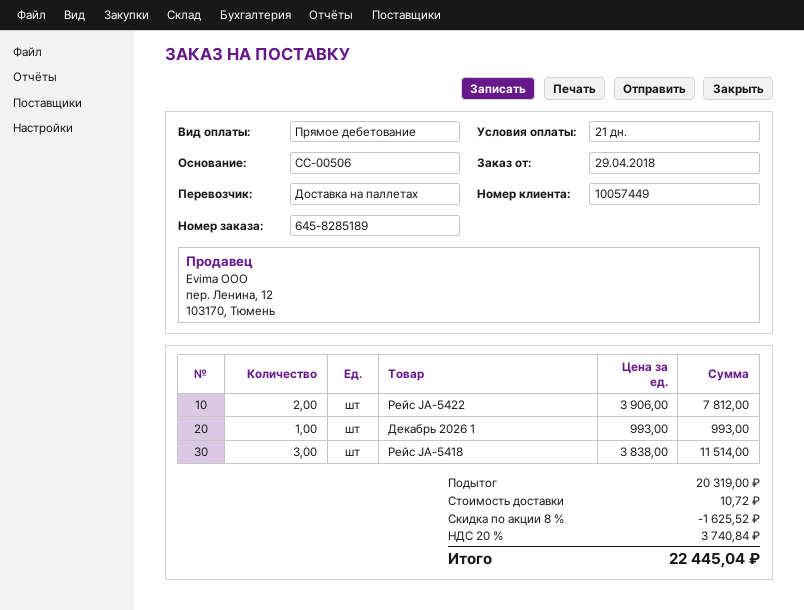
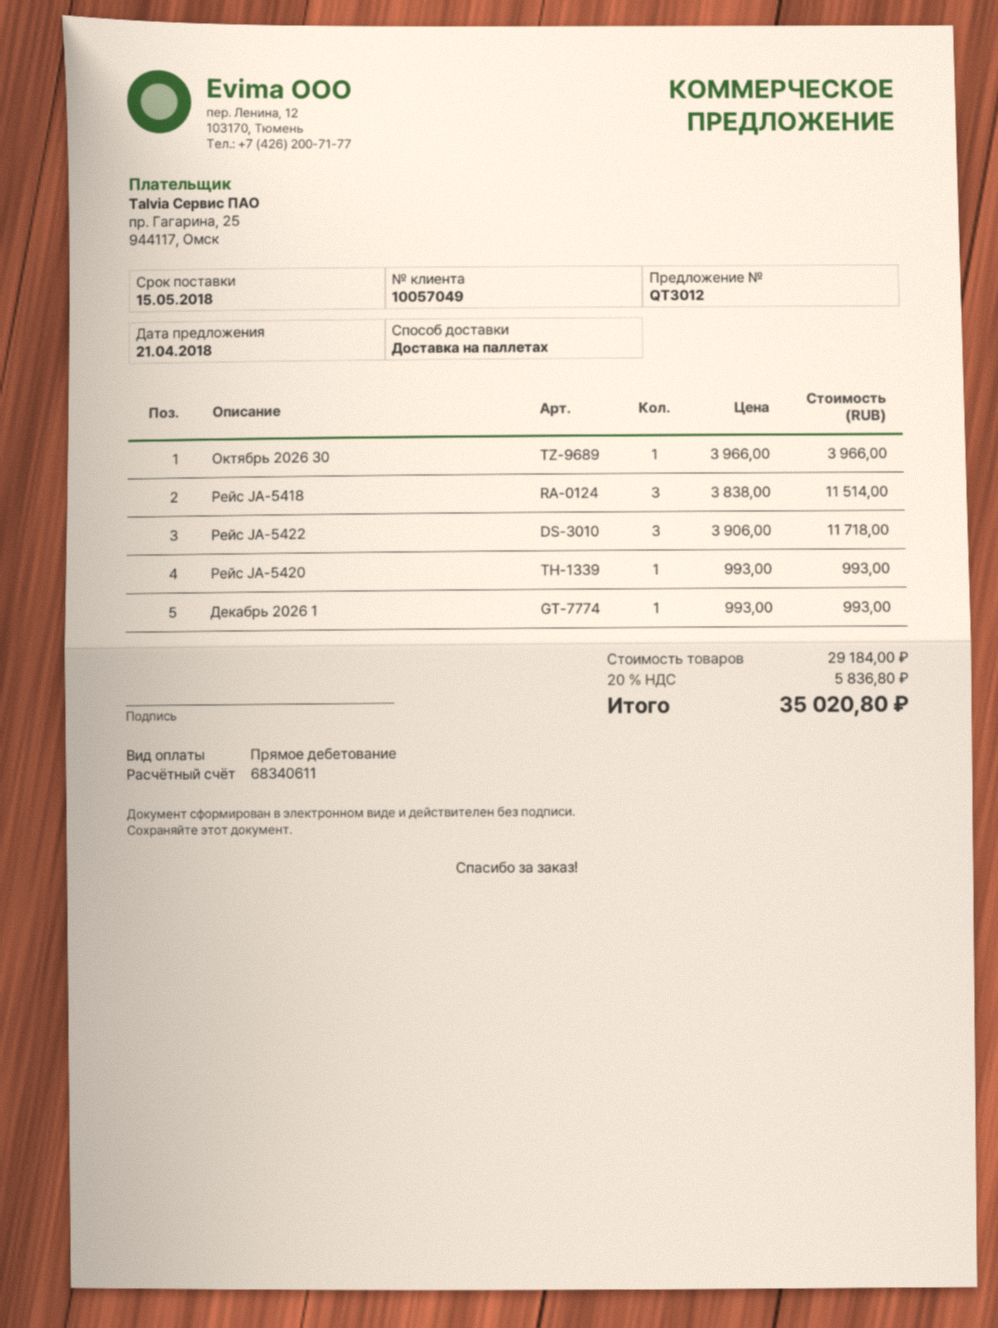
customer number: 10057449 -> 10057049
Рейс JA-5422: 2 x 3906.00 = 7812.00 -> 3 x 3906.00 = 11718.00
Октябрь 2026 30: none -> 1 x 3966.00 = 3966.00
Рейс JA-5420: none -> 1 x 993.00 = 993.00
subtotal: 20319.00 -> 29184.00
discount: 8% = 1625.52 -> none
shipping: 10.72 -> none
tax: 20% = 3740.84 -> 20% = 5836.80
total: 22445.04 -> 35020.80

